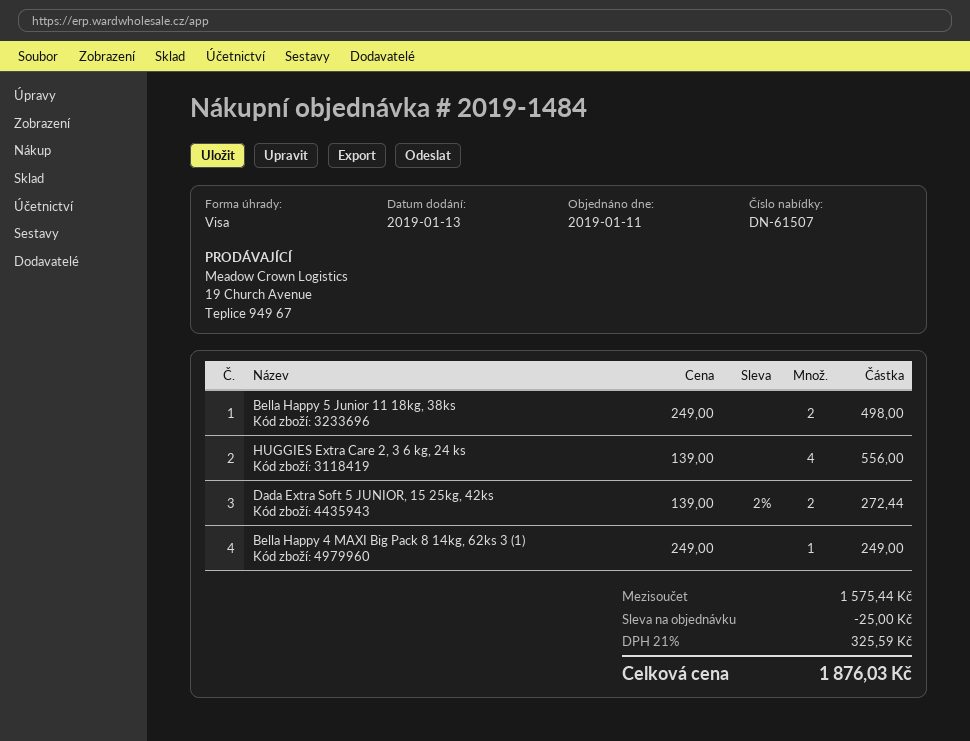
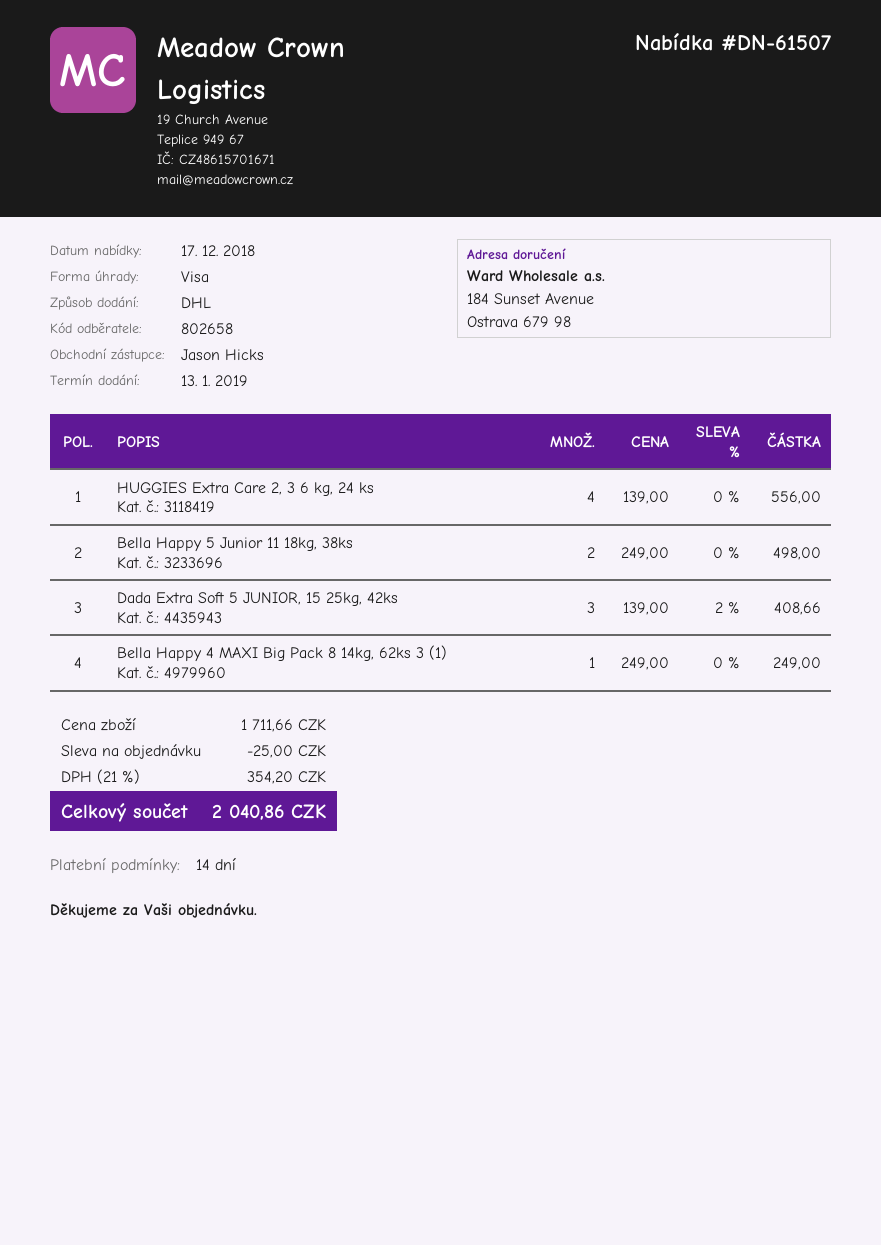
Dada Extra Soft 5 JUNIOR, 15 25kg, 42ks: 2 x 139.00 - 2% = 272.44 -> 3 x 139.00 - 2% = 408.66
subtotal: 1575.44 -> 1711.66
tax: 21% = 325.59 -> 21% = 354.20
total: 1876.03 -> 2040.86

